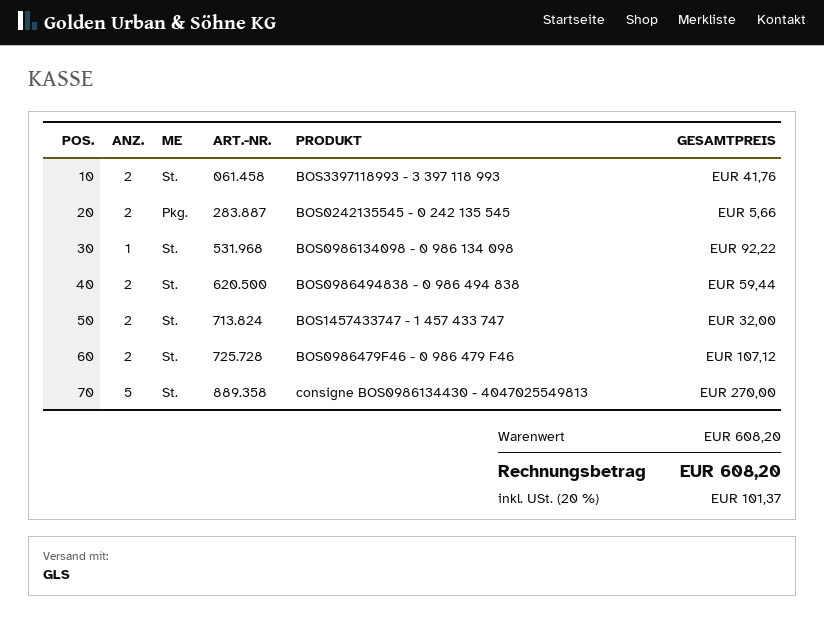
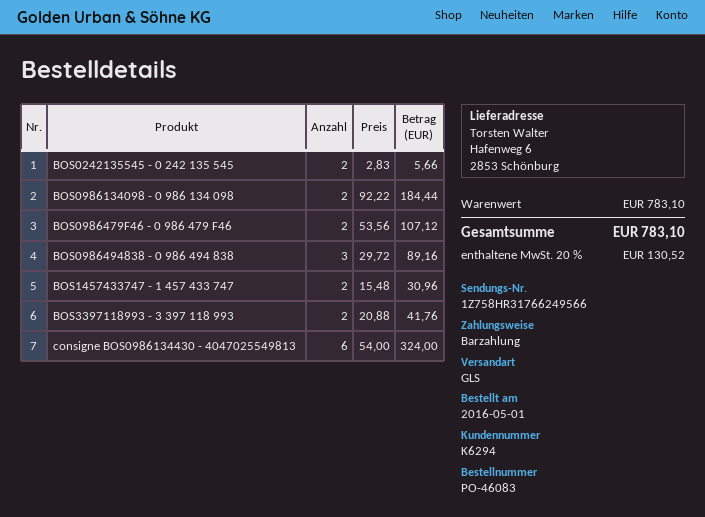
BOS0986134098 - 0 986 134 098: 1 for 92.22 -> 2 for 184.44
BOS0986494838 - 0 986 494 838: 2 for 59.44 -> 3 for 89.16
BOS1457433747 - 1 457 433 747: 2 for 32.00 -> 2 for 30.96
consigne BOS0986134430 - 4047025549813: 5 for 270.00 -> 6 for 324.00
subtotal: 608.20 -> 783.10
tax: 20% = 101.37 -> 20% = 130.52
total: 608.20 -> 783.10

